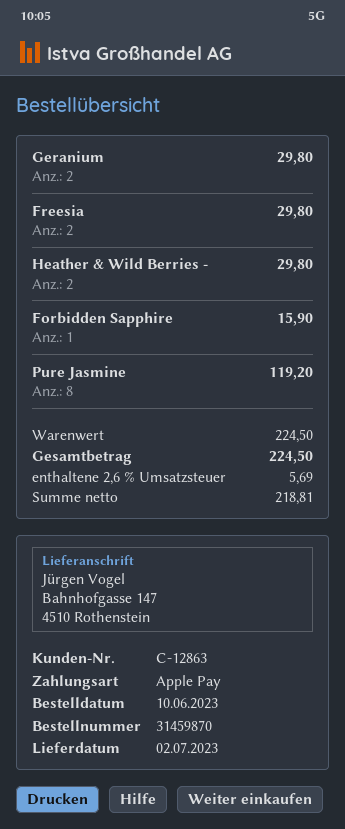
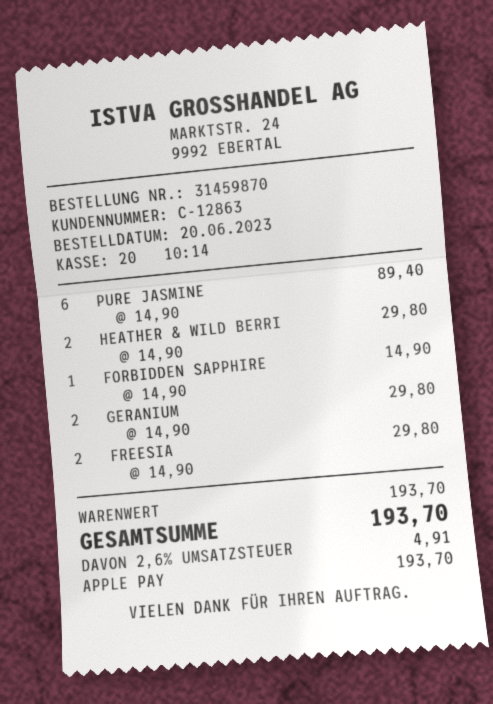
order date: 2023-06-10 -> 2023-06-20
Forbidden Sapphire: 1 for 15.90 -> 1 for 14.90
Pure Jasmine: 8 for 119.20 -> 6 for 89.40
subtotal: 224.50 -> 193.70
tax: 2.6% = 5.69 -> 2.6% = 4.91
total: 224.50 -> 193.70

